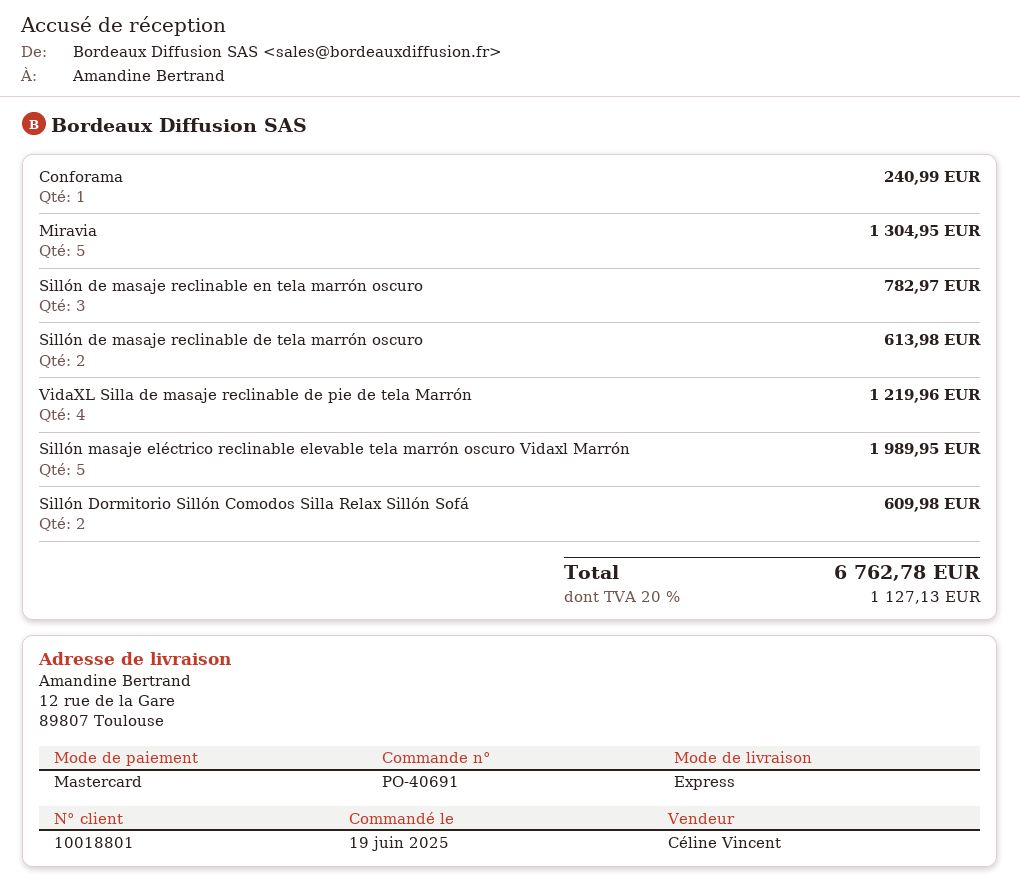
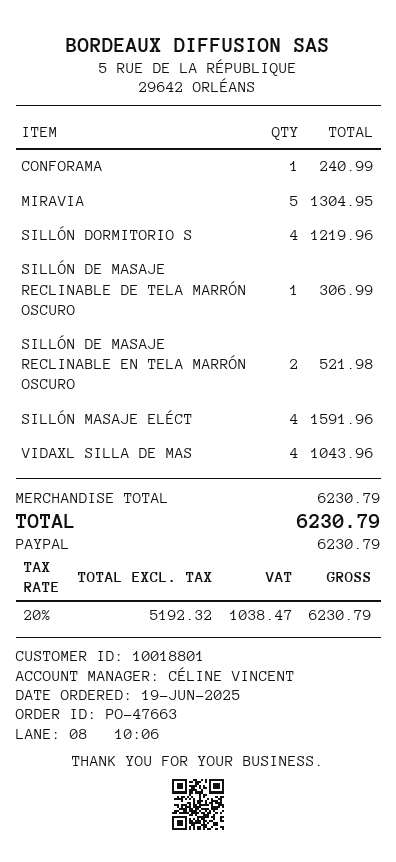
order number: PO-40691 -> PO-47663
payment method: Mastercard -> PayPal
Sillón de masaje reclinable en tela marrón oscuro: 3 for 782.97 -> 2 for 521.98
Sillón de masaje reclinable de tela marrón oscuro: 2 for 613.98 -> 1 for 306.99
VidaXL Silla de masaje reclinable de pie de tela Marrón: 4 for 1219.96 -> 4 for 1043.96
Sillón masaje eléctrico reclinable elevable tela marrón oscuro Vidaxl Marrón: 5 for 1989.95 -> 4 for 1591.96
Sillón Dormitorio Sillón Comodos Silla Relax Sillón Sofá: 2 for 609.98 -> 4 for 1219.96
tax: 20% = 1127.13 -> 20% = 1038.47
total: 6762.78 -> 6230.79

